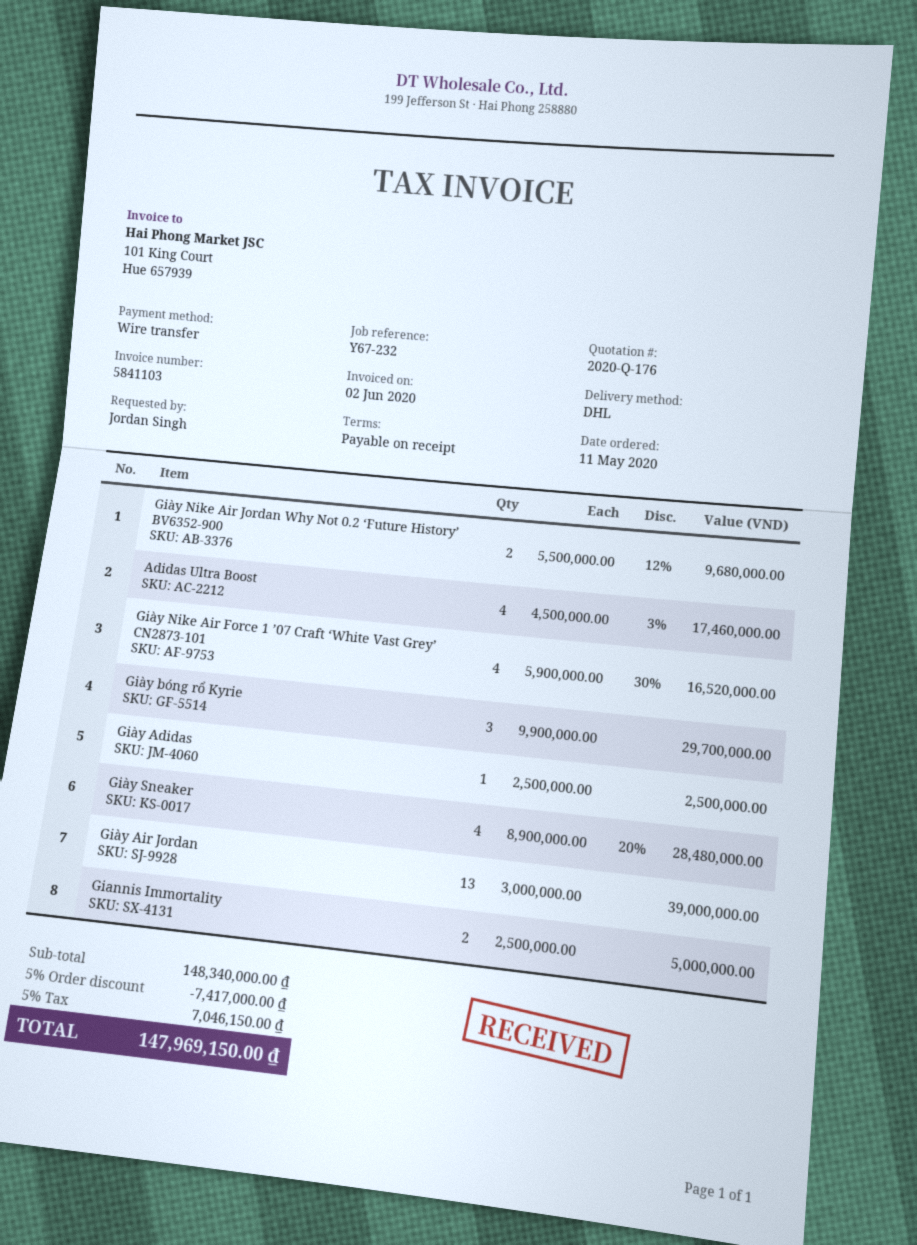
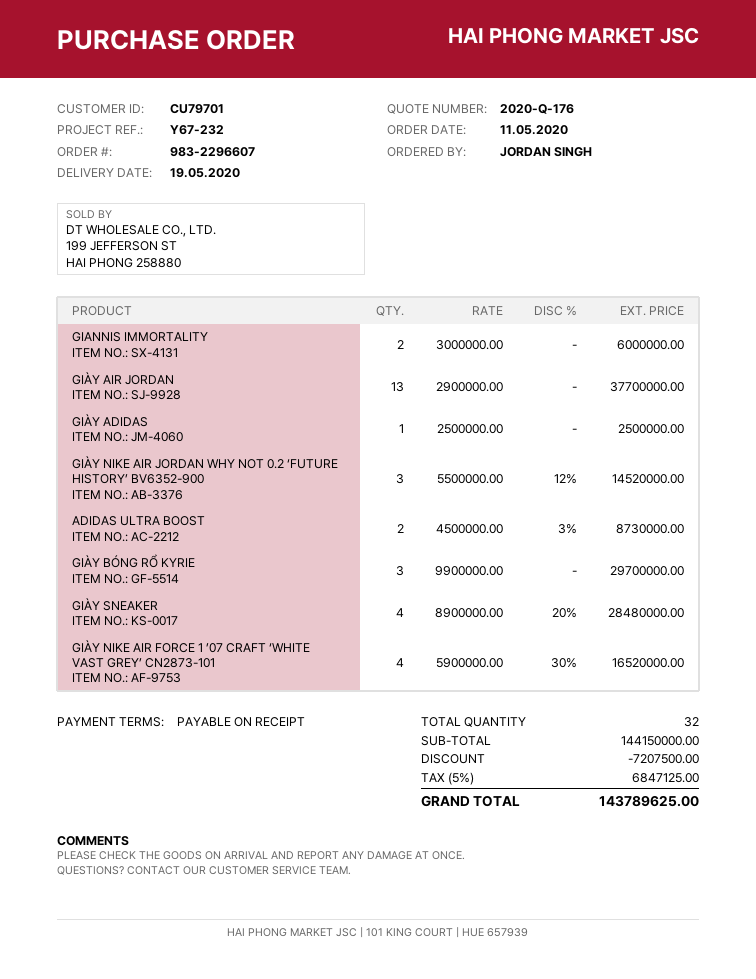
Giày Nike Air Jordan Why Not 0.2 ‘Future History’ BV6352-900: 2 x 5500000.00 - 12% = 9680000.00 -> 3 x 5500000.00 - 12% = 14520000.00
Adidas Ultra Boost: 4 x 4500000.00 - 3% = 17460000.00 -> 2 x 4500000.00 - 3% = 8730000.00
Giày Air Jordan: 13 x 3000000.00 = 39000000.00 -> 13 x 2900000.00 = 37700000.00
Giannis Immortality: 2 x 2500000.00 = 5000000.00 -> 2 x 3000000.00 = 6000000.00
subtotal: 148340000.00 -> 144150000.00
discount: 7417000.00 -> 7207500.00
tax: 5% = 7046150.00 -> 5% = 6847125.00
total: 147969150.00 -> 143789625.00

